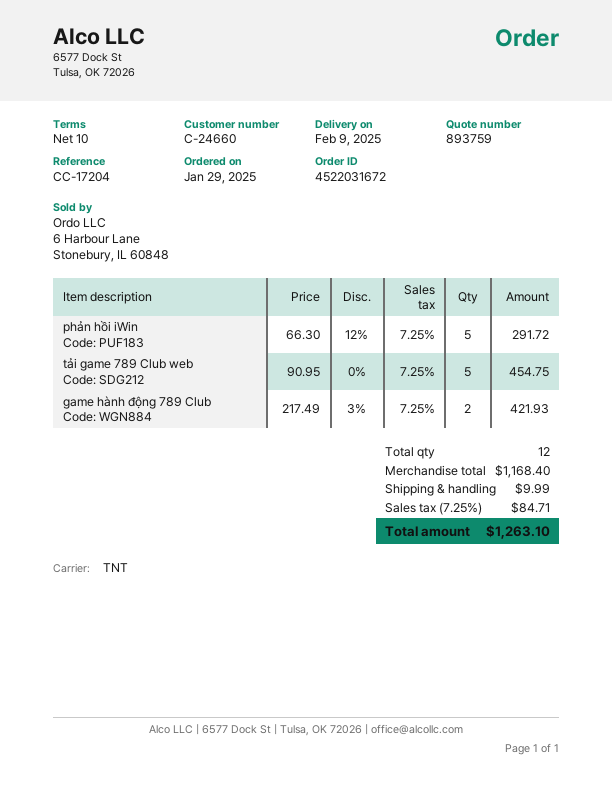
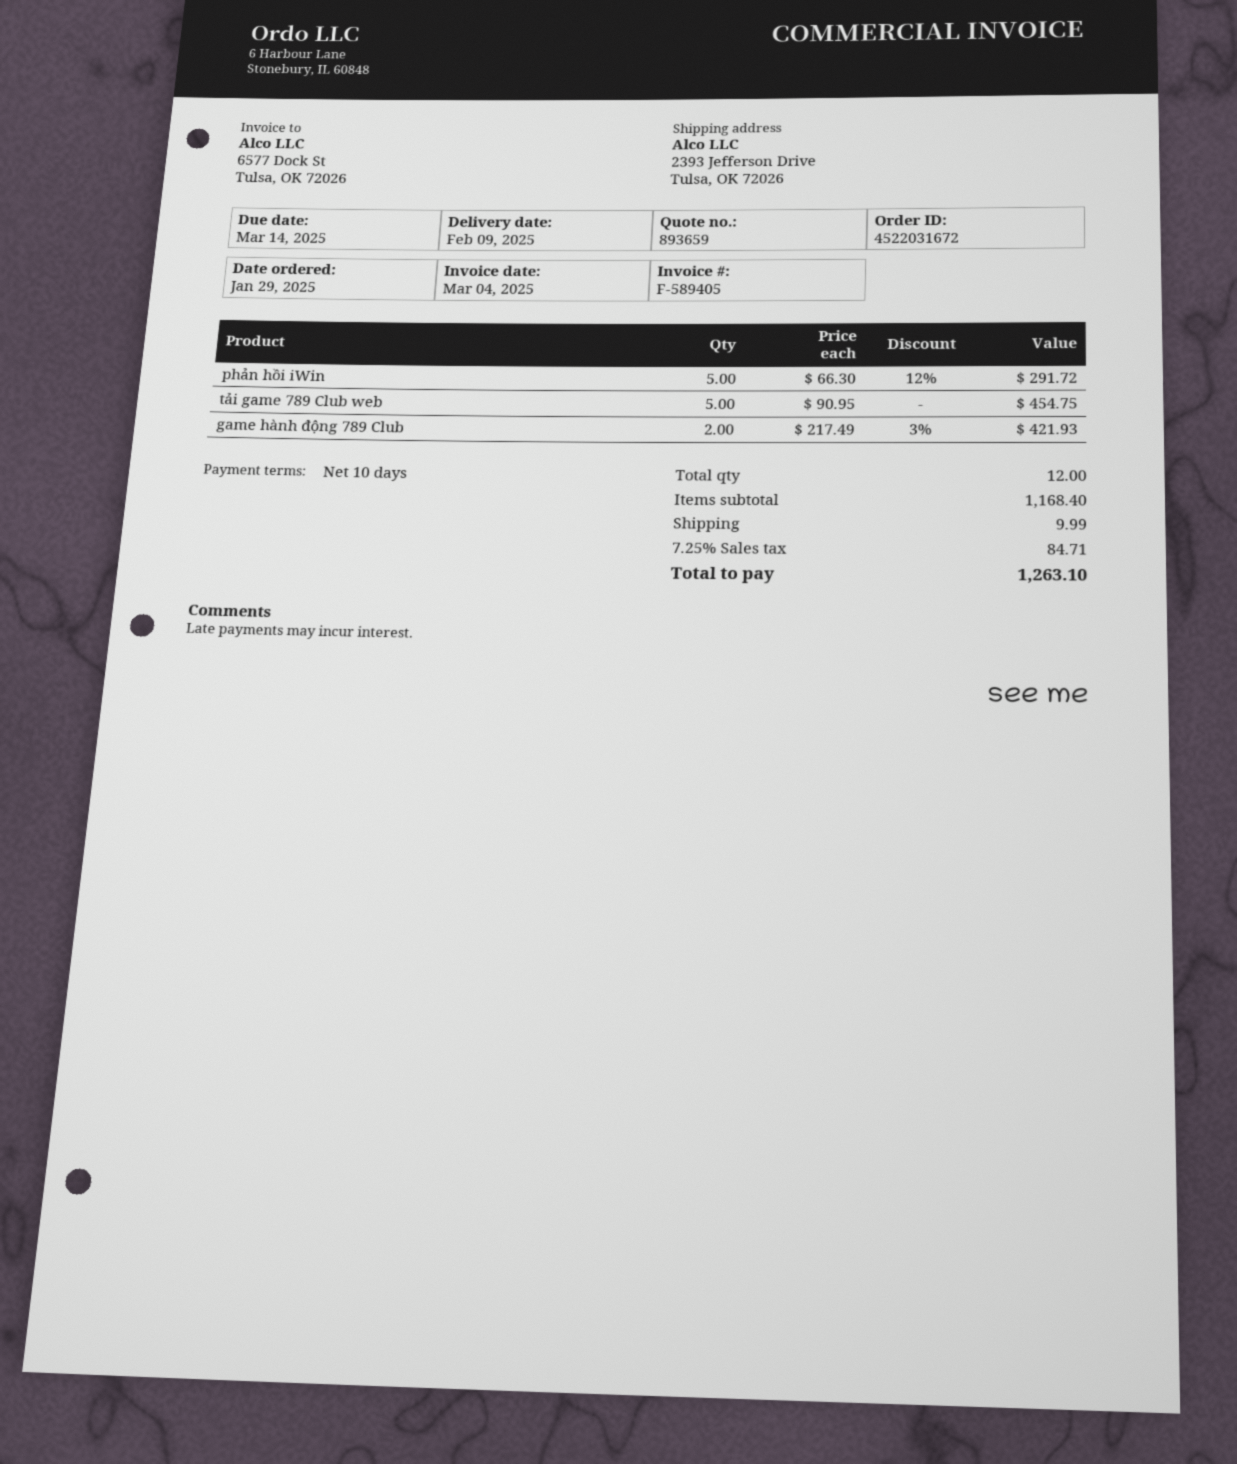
quote number: 893759 -> 893659

